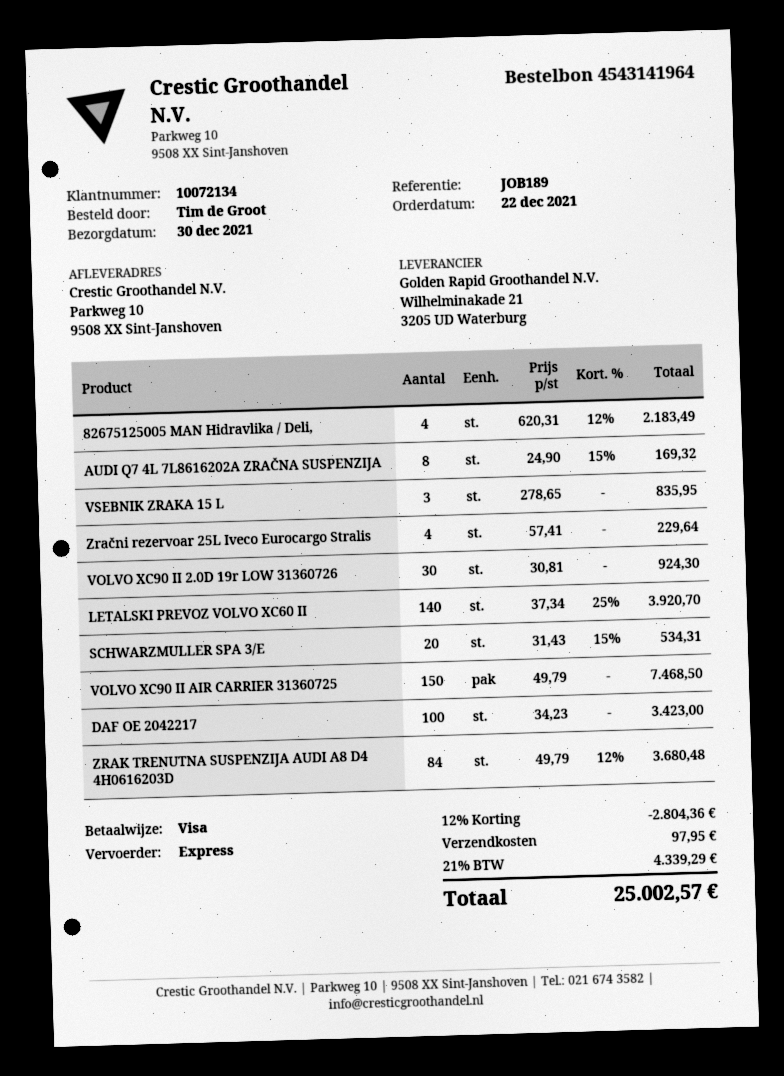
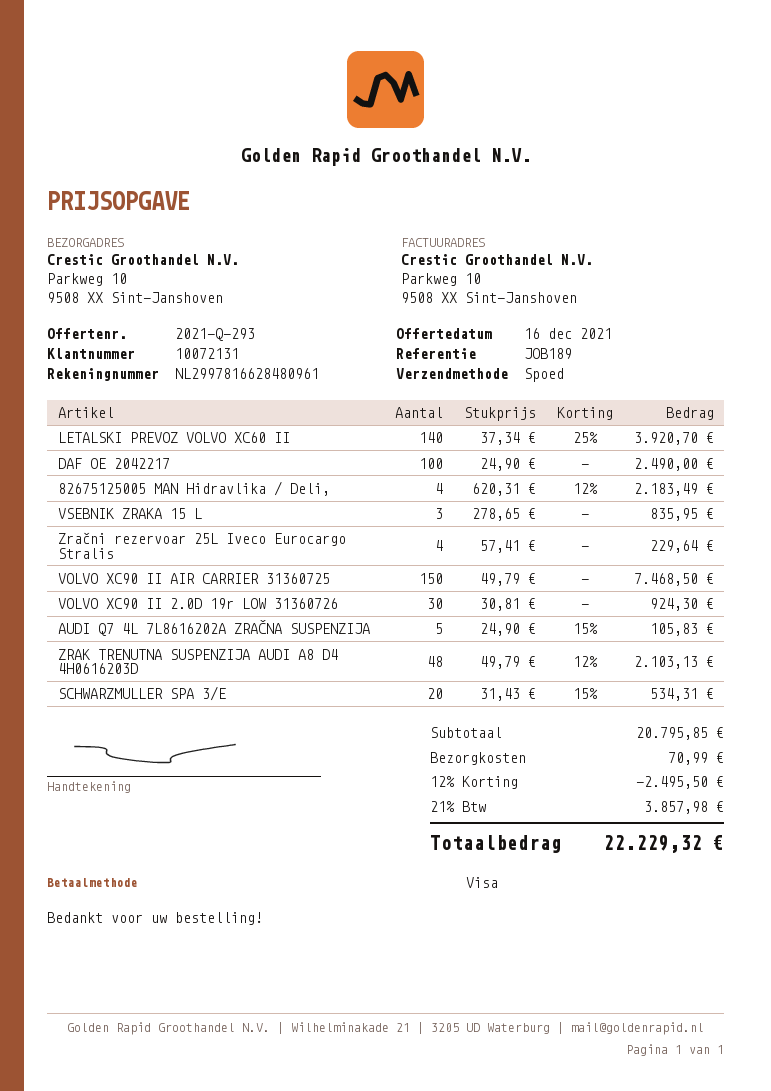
customer number: 10072134 -> 10072131
AUDI Q7 4L 7L8616202A ZRAČNA SUSPENZIJA: 8 x 24.90 - 15% = 169.32 -> 5 x 24.90 - 15% = 105.83
DAF OE 2042217: 100 x 34.23 = 3423.00 -> 100 x 24.90 = 2490.00
ZRAK TRENUTNA SUSPENZIJA AUDI A8 D4 4H0616203D: 84 x 49.79 - 12% = 3680.48 -> 48 x 49.79 - 12% = 2103.13
discount: 12% = 2804.36 -> 12% = 2495.50
shipping: 97.95 -> 70.99
tax: 21% = 4339.29 -> 21% = 3857.98
total: 25002.57 -> 22229.32

